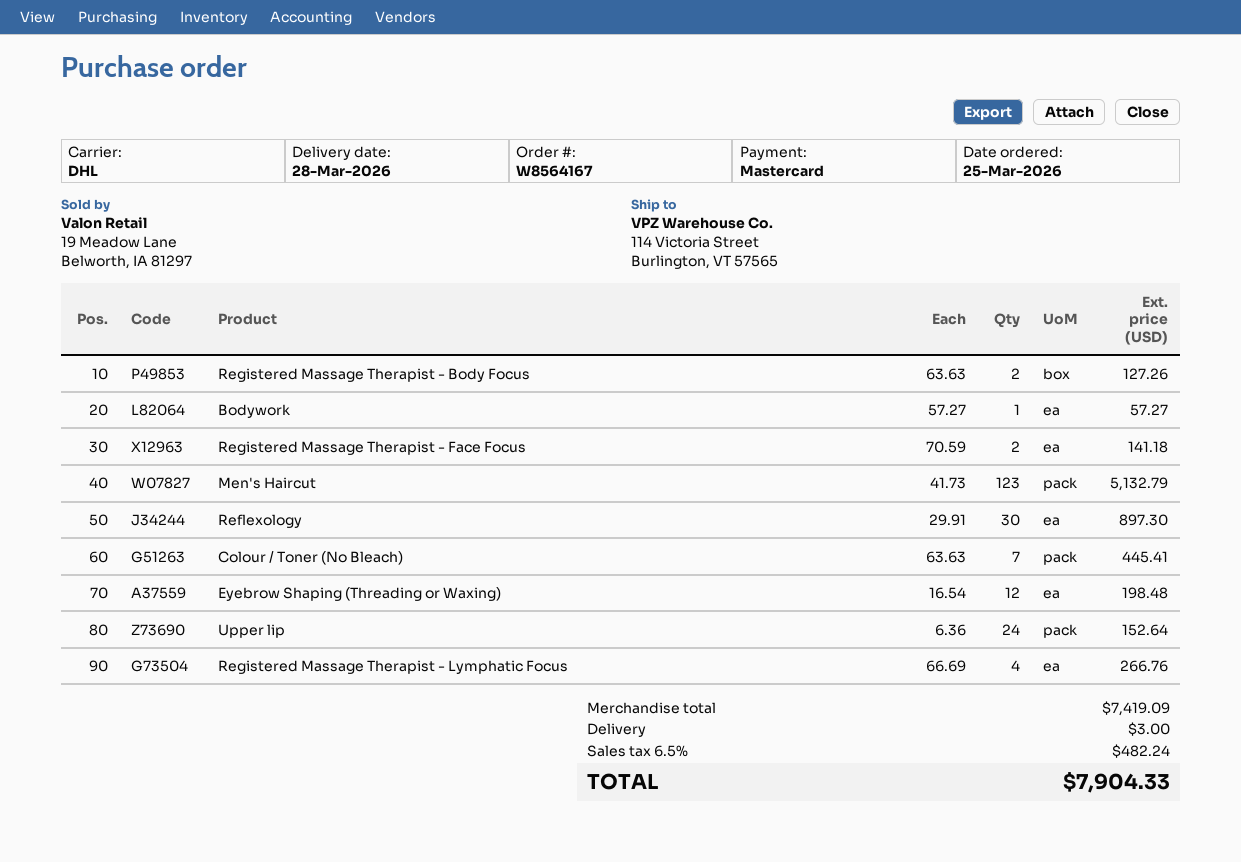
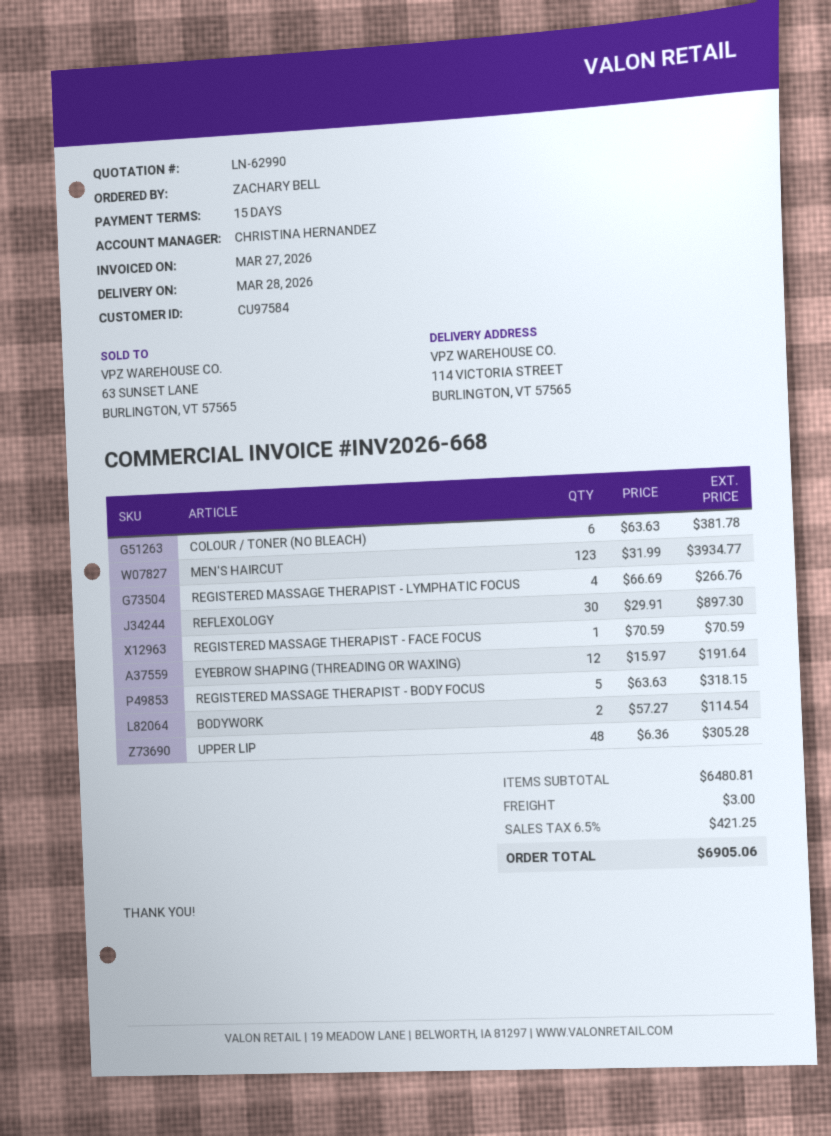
Registered Massage Therapist - Body Focus: 2 x 63.63 = 127.26 -> 5 x 63.63 = 318.15
Bodywork: 1 x 57.27 = 57.27 -> 2 x 57.27 = 114.54
Registered Massage Therapist - Face Focus: 2 x 70.59 = 141.18 -> 1 x 70.59 = 70.59
Men's Haircut: 123 x 41.73 = 5132.79 -> 123 x 31.99 = 3934.77
Colour / Toner (No Bleach): 7 x 63.63 = 445.41 -> 6 x 63.63 = 381.78
Eyebrow Shaping (Threading or Waxing): 12 x 16.54 = 198.48 -> 12 x 15.97 = 191.64
Upper lip: 24 x 6.36 = 152.64 -> 48 x 6.36 = 305.28
subtotal: 7419.09 -> 6480.81
tax: 6.5% = 482.24 -> 6.5% = 421.25
total: 7904.33 -> 6905.06

